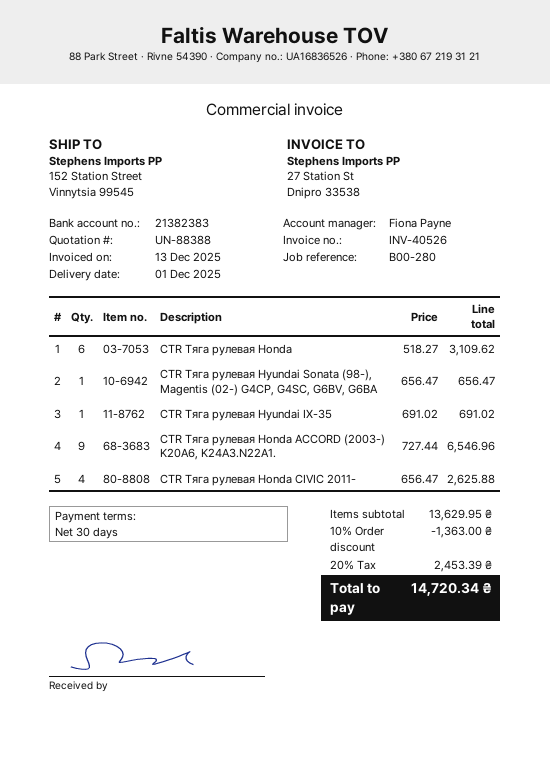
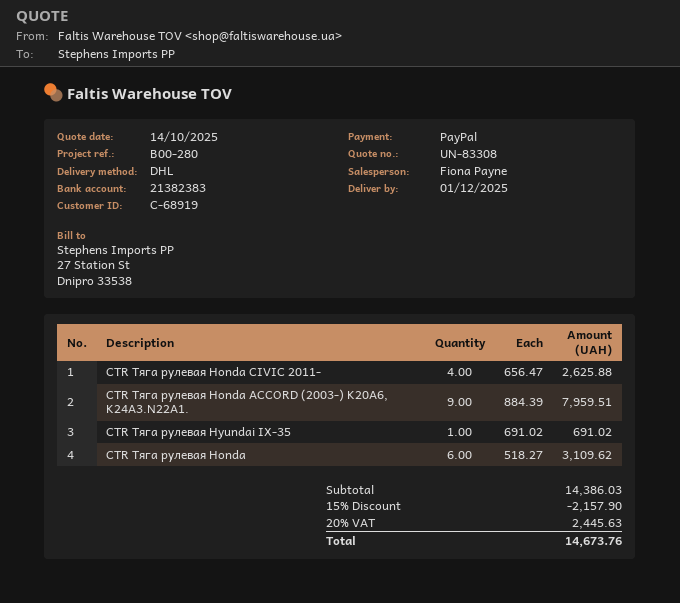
quote number: UN-88388 -> UN-83308
CTR Тяга рулевая Hyundai Sonata (98-), Magentis (02-) G4CP, G4SC, G6BV, G6BA: 1 x 656.47 = 656.47 -> none
CTR Тяга рулевая Honda ACCORD (2003-) K20A6, K24A3.N22A1.: 9 x 727.44 = 6546.96 -> 9 x 884.39 = 7959.51
subtotal: 13629.95 -> 14386.03
discount: 10% = 1363.00 -> 15% = 2157.90
tax: 20% = 2453.39 -> 20% = 2445.63
total: 14720.34 -> 14673.76

